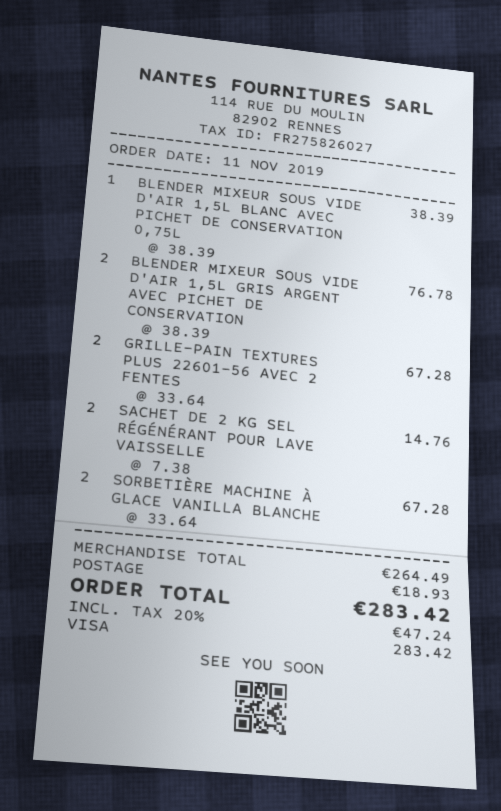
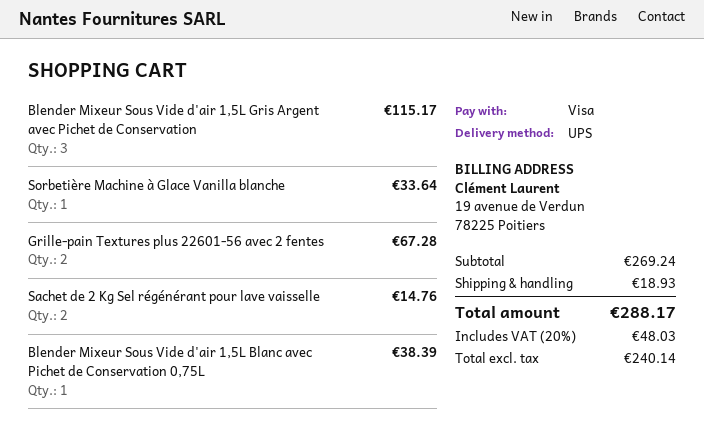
BLENDER MIXEUR SOUS VIDE D'AIR 1,5L GRIS ARGENT AVEC PICHET DE CONSERVATION: 2 for 76.78 -> 3 for 115.17
SORBETIÈRE MACHINE À GLACE VANILLA BLANCHE: 2 for 67.28 -> 1 for 33.64
subtotal: 264.49 -> 269.24
tax: 20% = 47.24 -> 20% = 48.03
total: 283.42 -> 288.17

